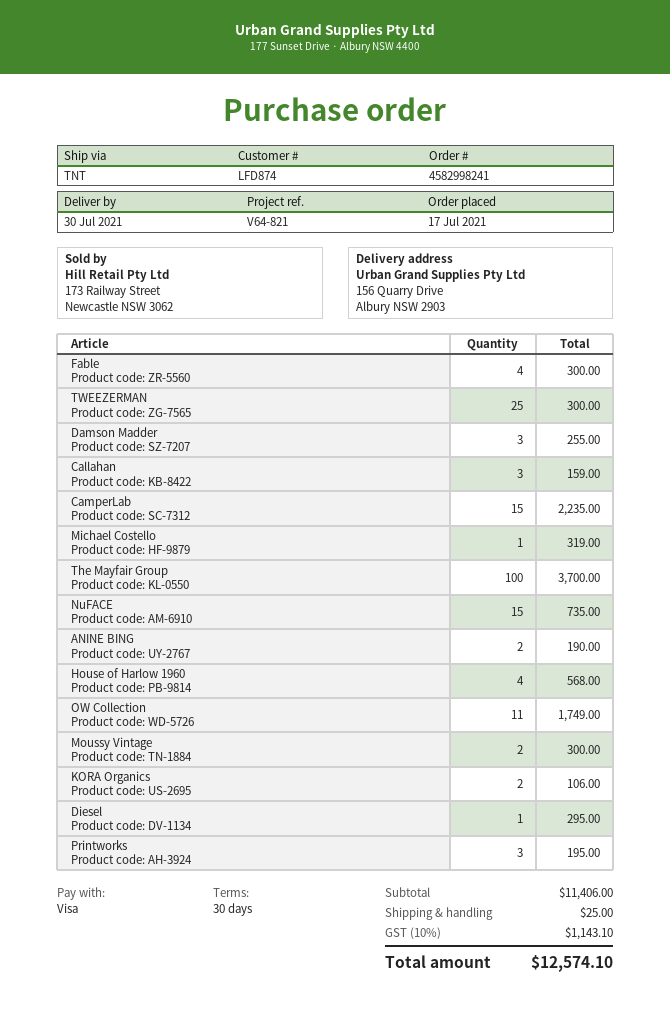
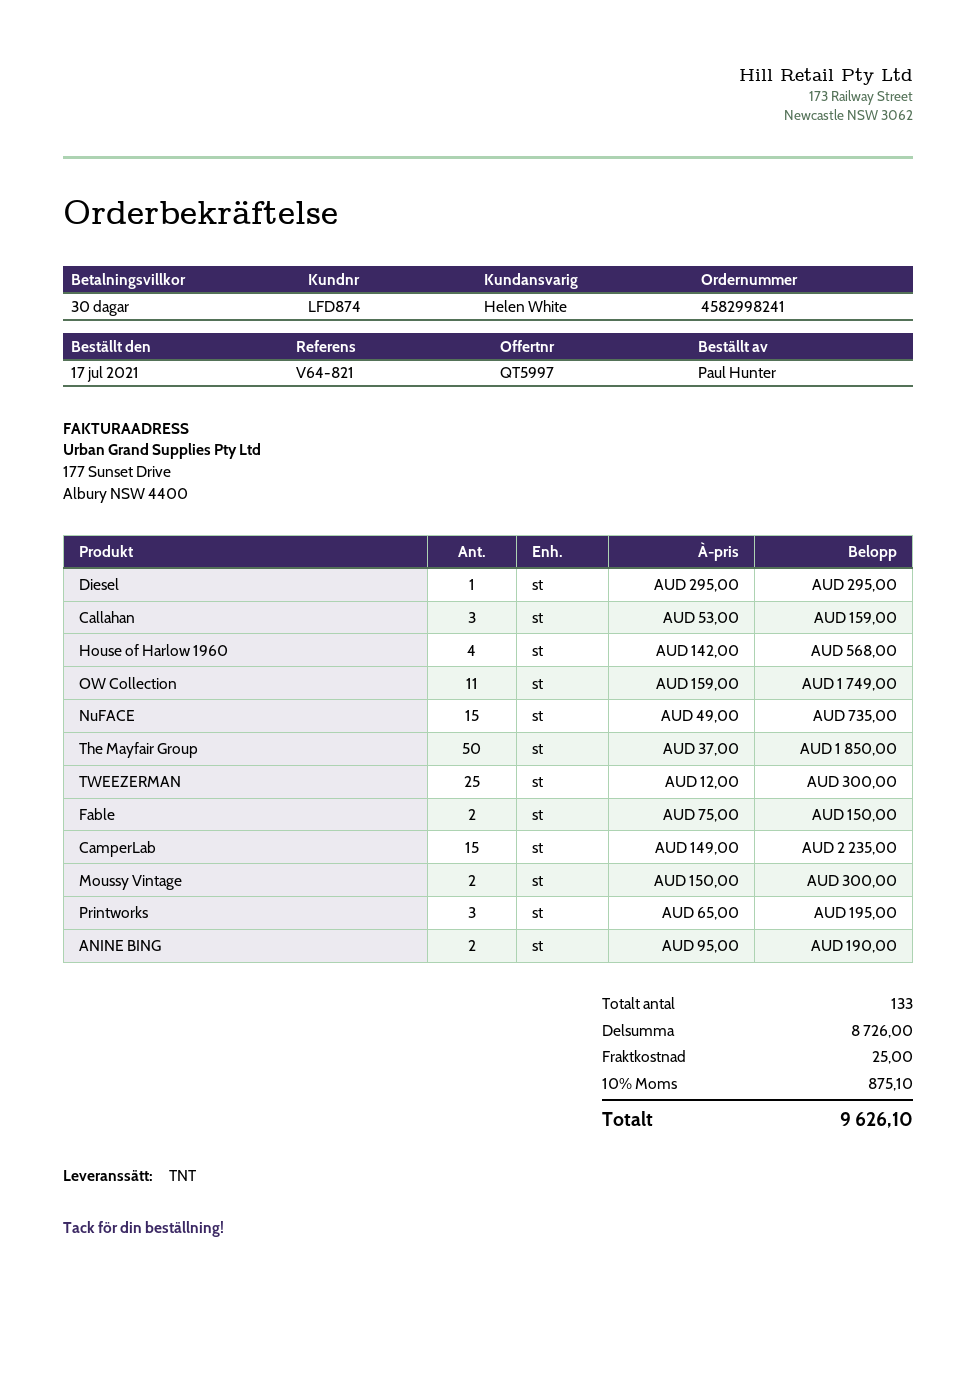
Fable: 4 for 300.00 -> 2 for 150.00
Damson Madder: 3 for 255.00 -> none
Michael Costello: 1 for 319.00 -> none
The Mayfair Group: 100 for 3700.00 -> 50 for 1850.00
KORA Organics: 2 for 106.00 -> none
subtotal: 11406.00 -> 8726.00
tax: 10% = 1143.10 -> 10% = 875.10
total: 12574.10 -> 9626.10

